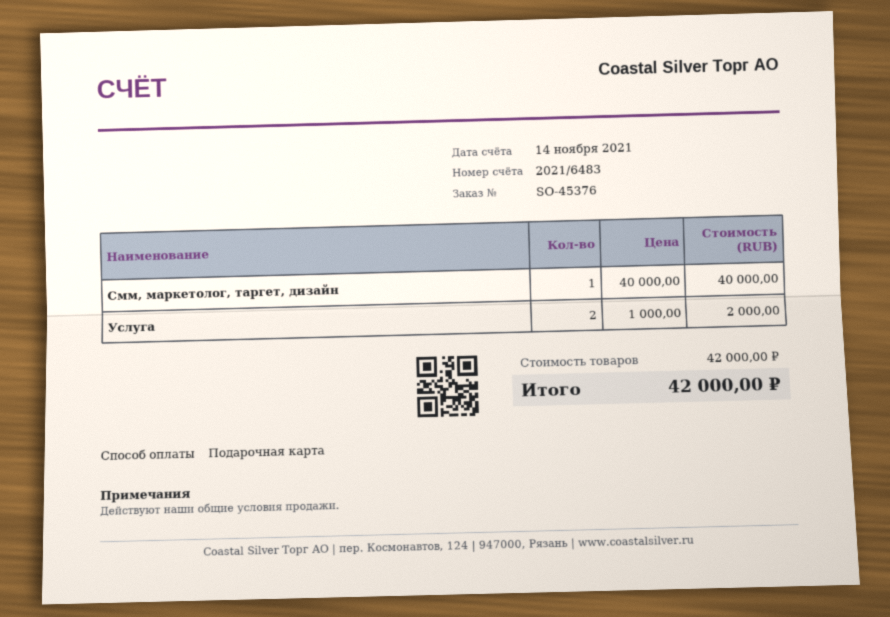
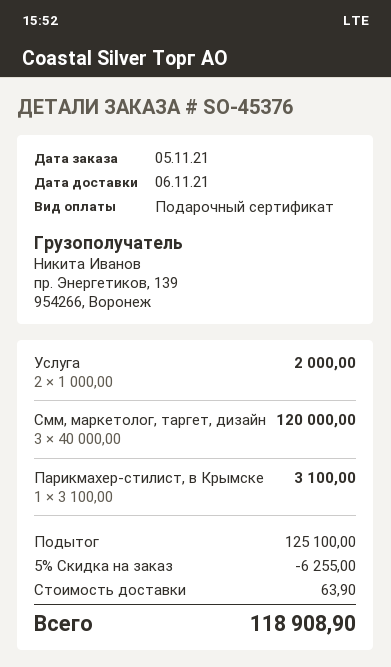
Смм, маркетолог, таргет, дизайн: 1 x 40000.00 = 40000.00 -> 3 x 40000.00 = 120000.00
Парикмахер-стилист, в Крымске: none -> 1 x 3100.00 = 3100.00
subtotal: 42000.00 -> 125100.00
discount: none -> 5% = 6255.00
shipping: none -> 63.90
total: 42000.00 -> 118908.90

